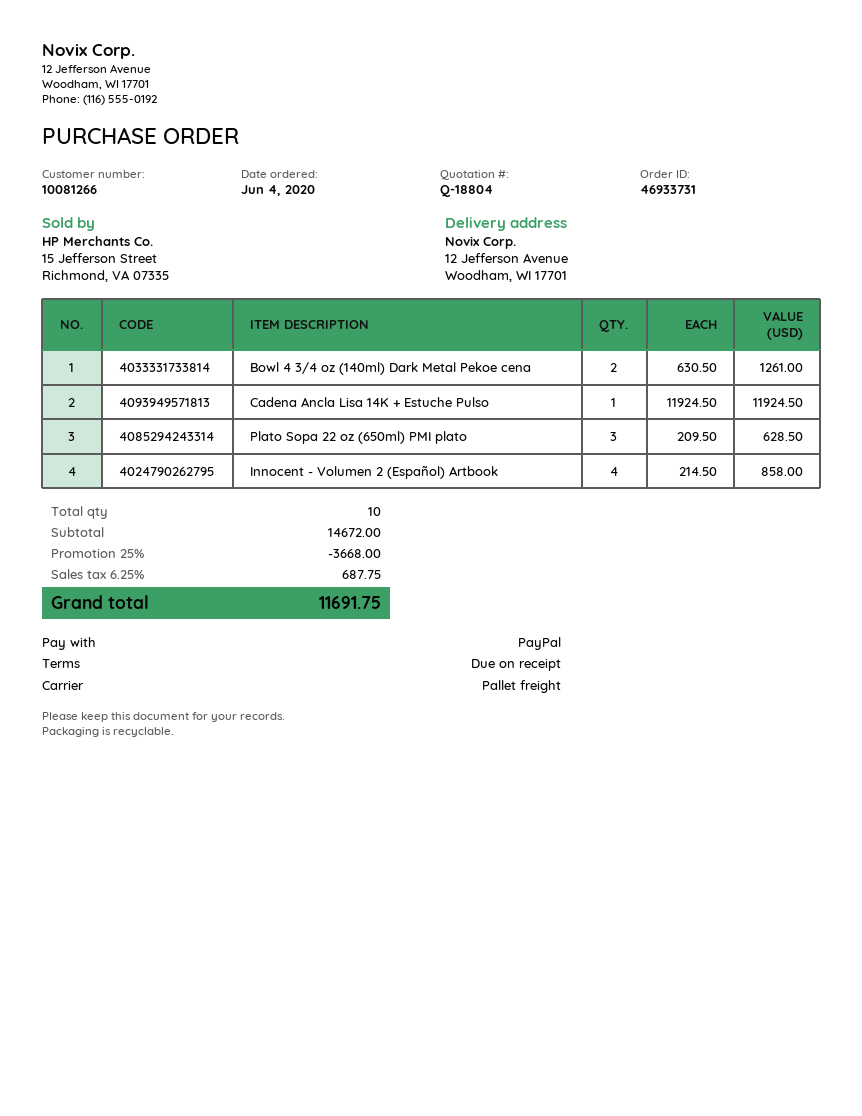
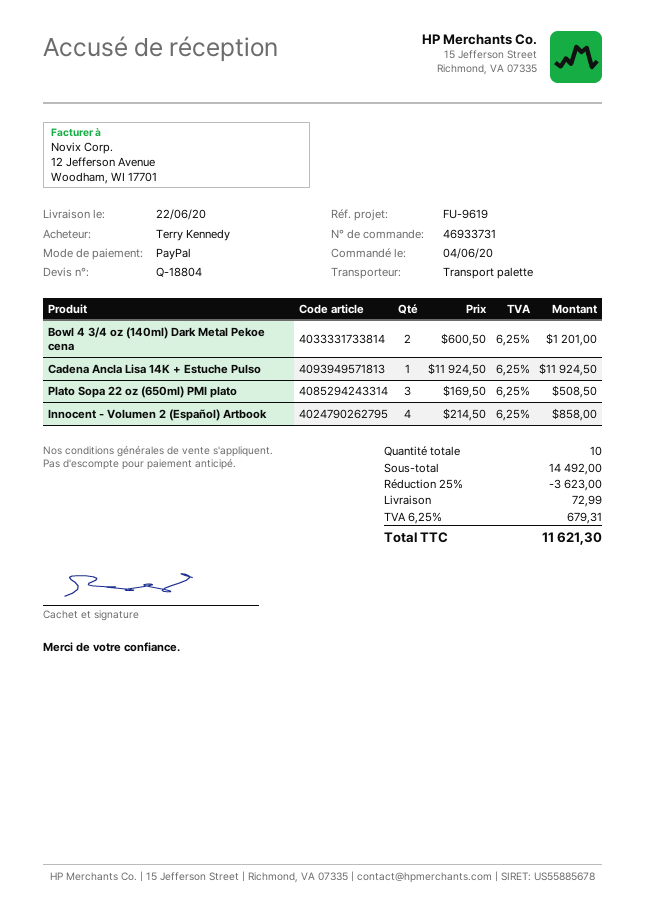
Bowl 4 3/4 oz (140ml) Dark Metal Pekoe cena: 2 x 630.50 = 1261.00 -> 2 x 600.50 = 1201.00
Plato Sopa 22 oz (650ml) PMI plato: 3 x 209.50 = 628.50 -> 3 x 169.50 = 508.50
subtotal: 14672.00 -> 14492.00
discount: 25% = 3668.00 -> 25% = 3623.00
shipping: none -> 72.99
tax: 6.25% = 687.75 -> 6.25% = 679.31
total: 11691.75 -> 11621.30

